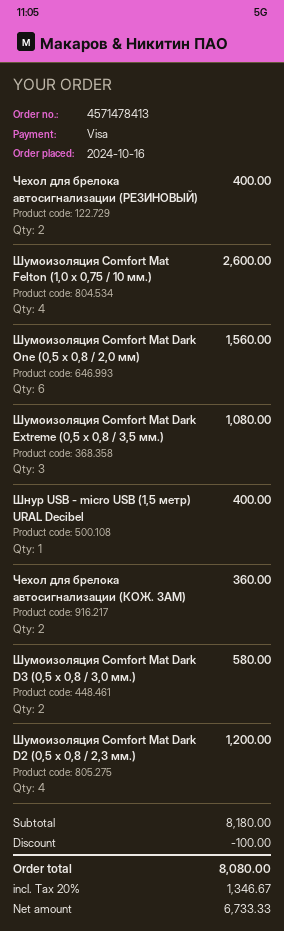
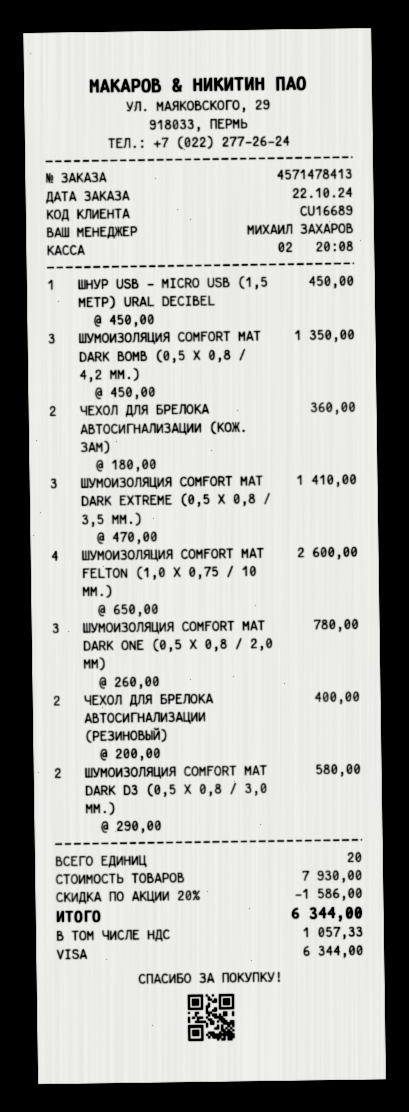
order date: 2024-10-16 -> 2024-10-22
Шумоизоляция Comfort Mat Dark One (0,5 х 0,8 / 2,0 мм): 6 for 1560.00 -> 3 for 780.00
Шумоизоляция Comfort Mat Dark Extreme (0,5 х 0,8 / 3,5 мм.): 3 for 1080.00 -> 3 for 1410.00
Шнур USB - micro USB (1,5 метр) URAL Decibel: 1 for 400.00 -> 1 for 450.00
Шумоизоляция Comfort Mat Dark D2 (0,5 х 0,8 / 2,3 мм.): 4 for 1200.00 -> none
ШУМОИЗОЛЯЦИЯ COMFORT MAT DARK BOMB (0,5 Х 0,8 / 4,2 ММ.): none -> 3 for 1350.00
subtotal: 8180.00 -> 7930.00
discount: 100.00 -> 1586.00
tax: 1346.67 -> 1057.33
total: 8080.00 -> 6344.00

